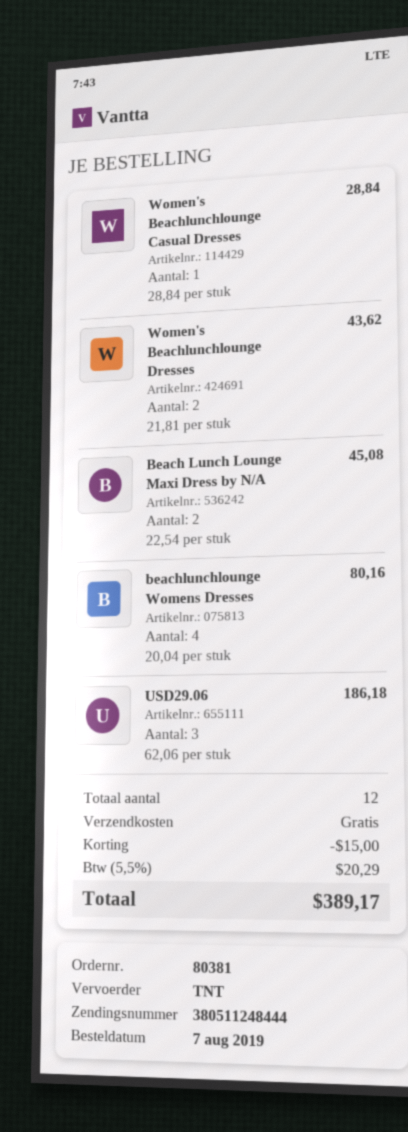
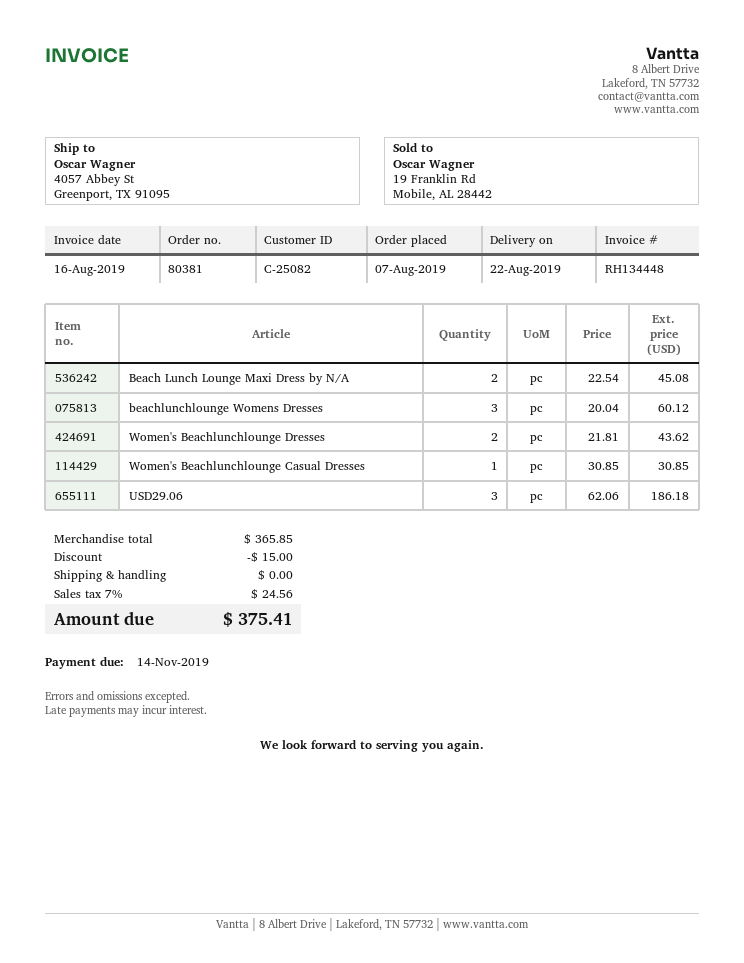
Women's Beachlunchlounge Casual Dresses: 1 x 28.84 = 28.84 -> 1 x 30.85 = 30.85
beachlunchlounge Womens Dresses: 4 x 20.04 = 80.16 -> 3 x 20.04 = 60.12
tax: 5.5% = 20.29 -> 7% = 24.56
total: 389.17 -> 375.41

